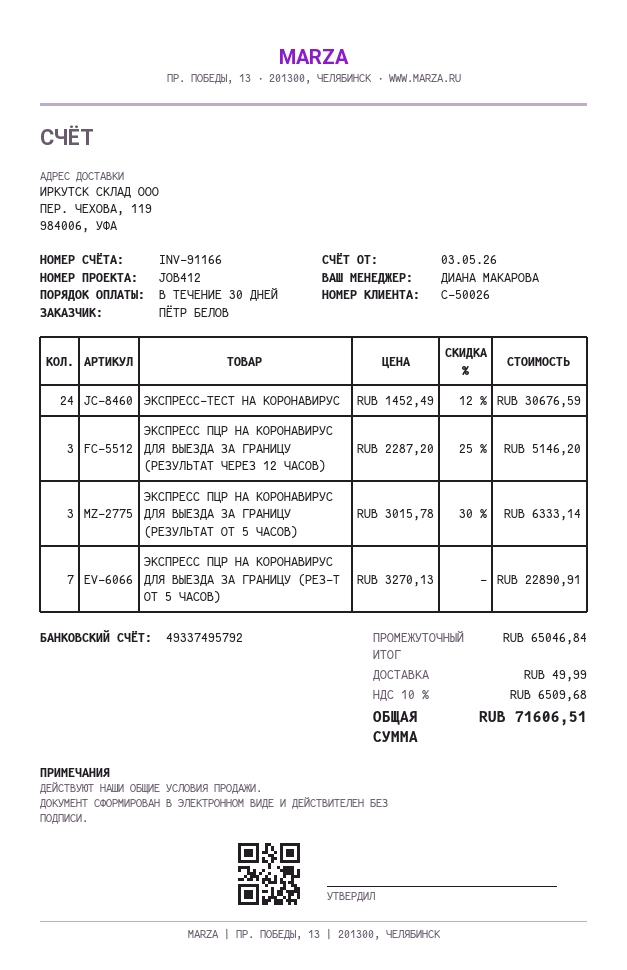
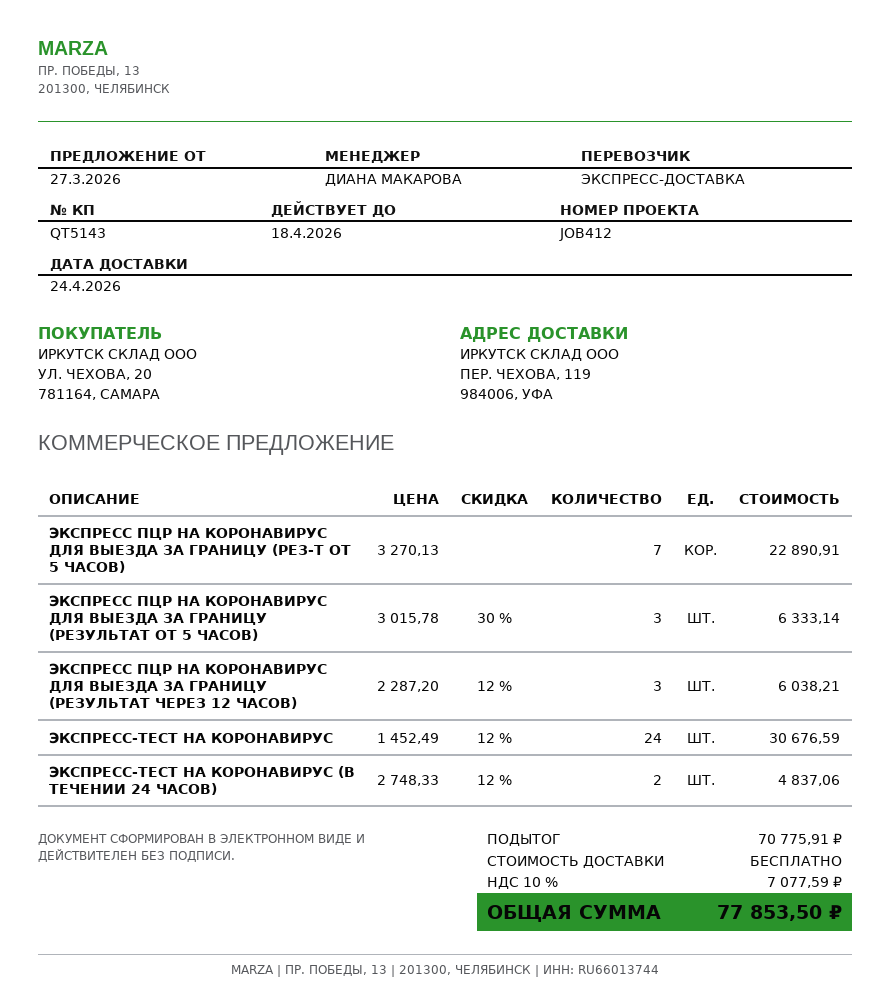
ЭКСПРЕСС ПЦР НА КОРОНАВИРУС ДЛЯ ВЫЕЗДА ЗА ГРАНИЦУ (РЕЗУЛЬТАТ ЧЕРЕЗ 12 ЧАСОВ): 3 x 2287.20 - 25% = 5146.20 -> 3 x 2287.20 - 12% = 6038.21
ЭКСПРЕСС-ТЕСТ НА КОРОНАВИРУС (В ТЕЧЕНИИ 24 ЧАСОВ): none -> 2 x 2748.33 - 12% = 4837.06
subtotal: 65046.84 -> 70775.91
shipping: 49.99 -> 0.00
tax: 10% = 6509.68 -> 10% = 7077.59
total: 71606.51 -> 77853.50

